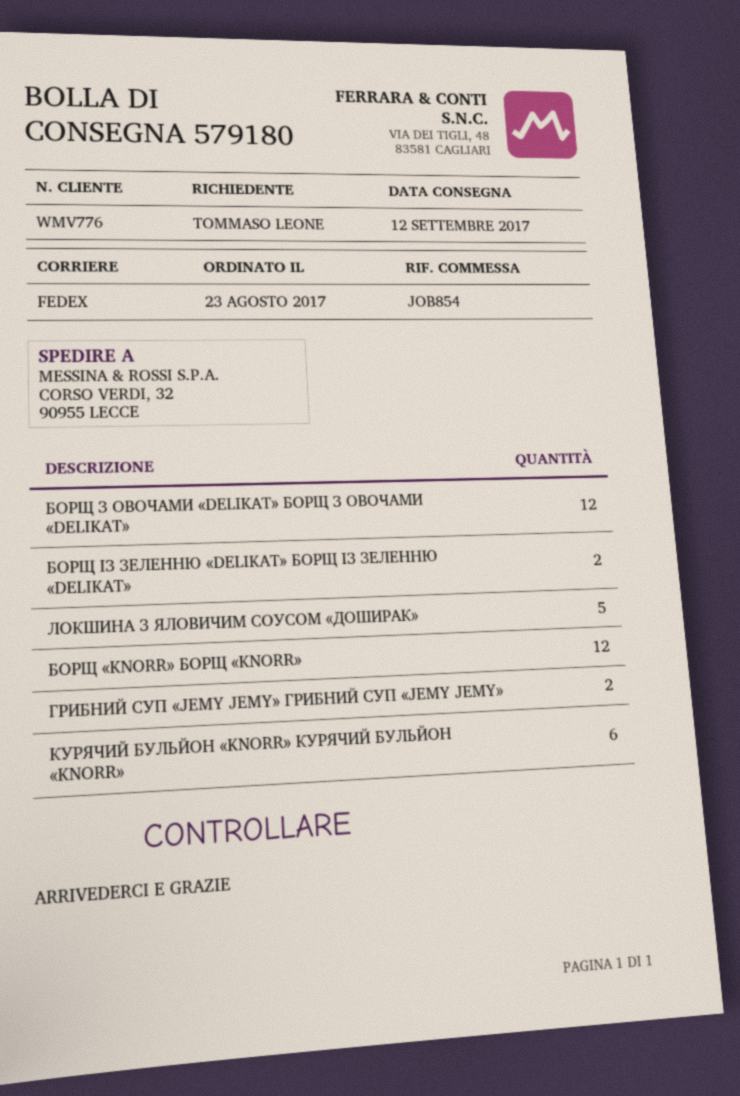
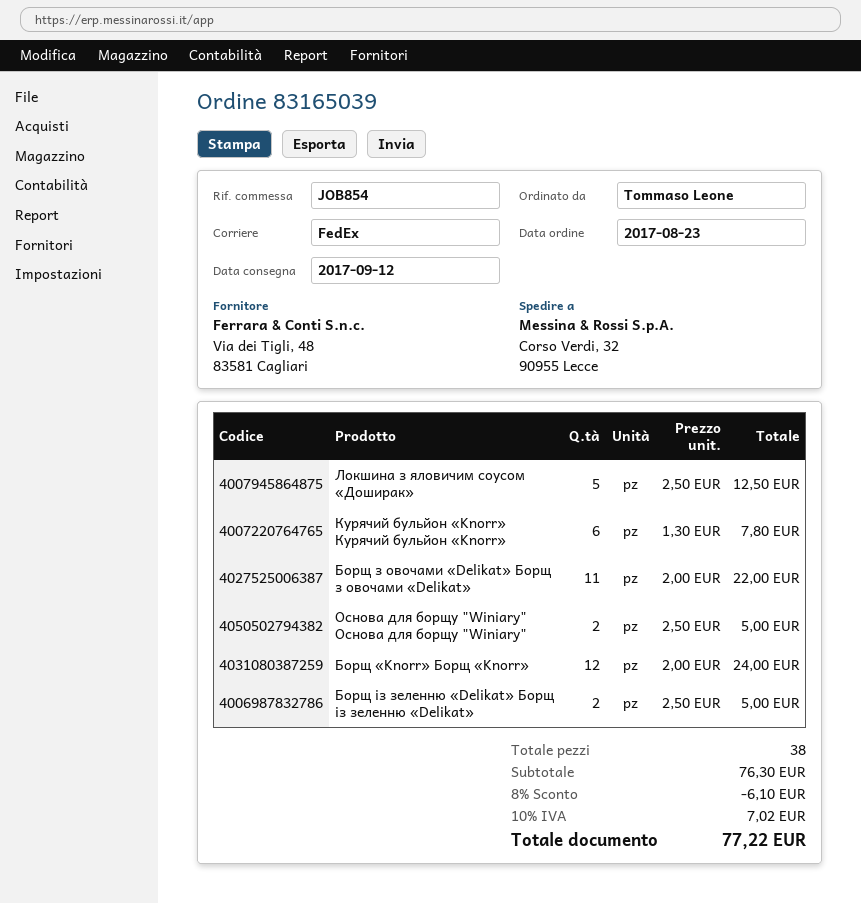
БОРЩ З ОВОЧАМИ «DELIKAT» БОРЩ З ОВОЧАМИ «DELIKAT»: 12 -> 11
ГРИБНИЙ СУП «JEMY JEMY» ГРИБНИЙ СУП «JEMY JEMY»: 2 -> none
Основа для борщу "Winiary" Основа для борщу "Winiary": none -> 2

